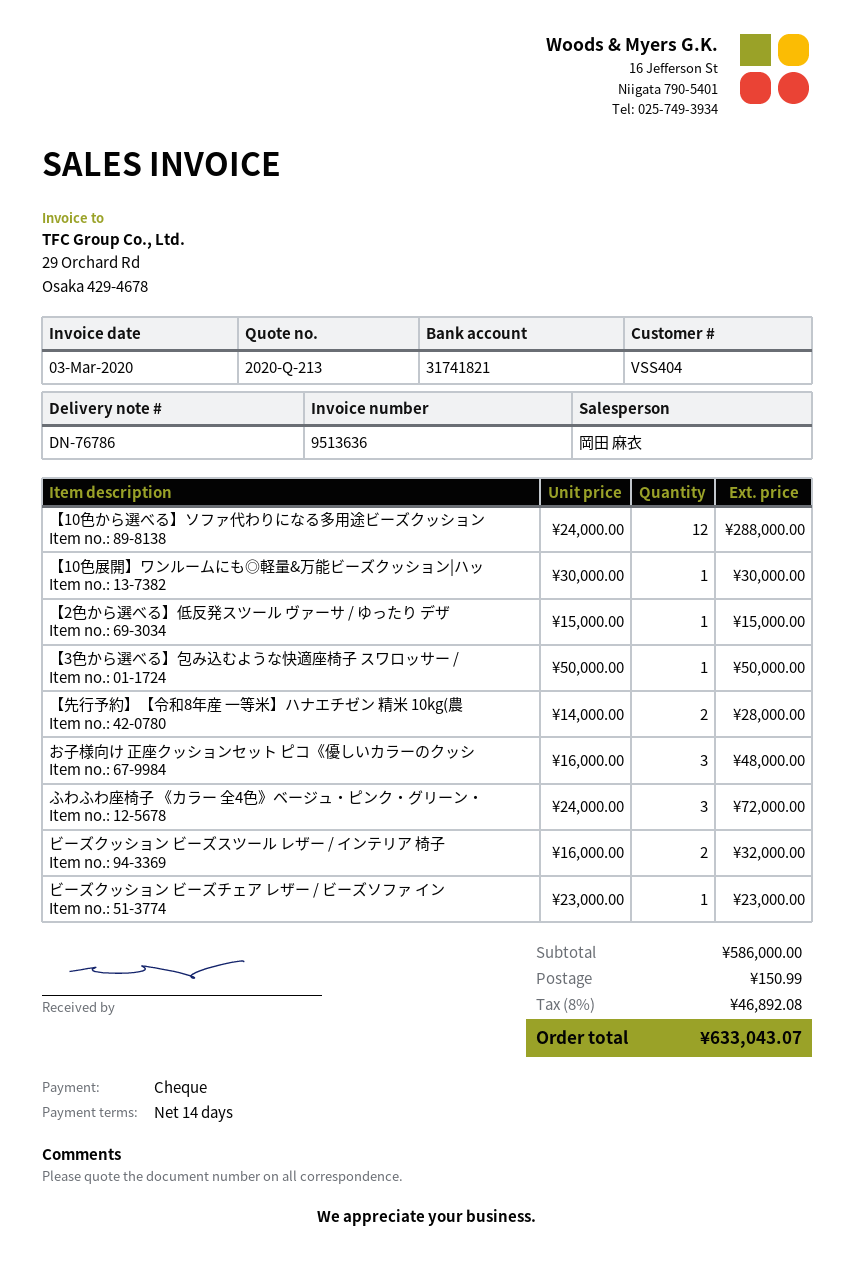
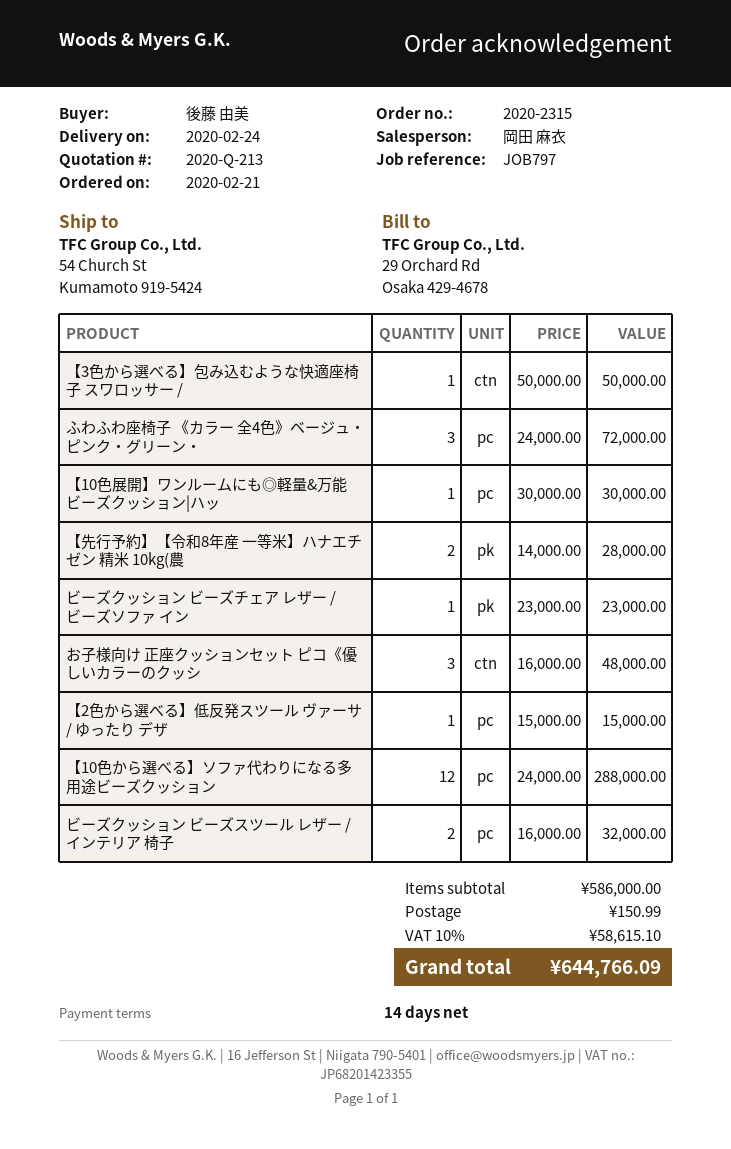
tax: 8% = 46892.08 -> 10% = 58615.10
total: 633043.07 -> 644766.09

